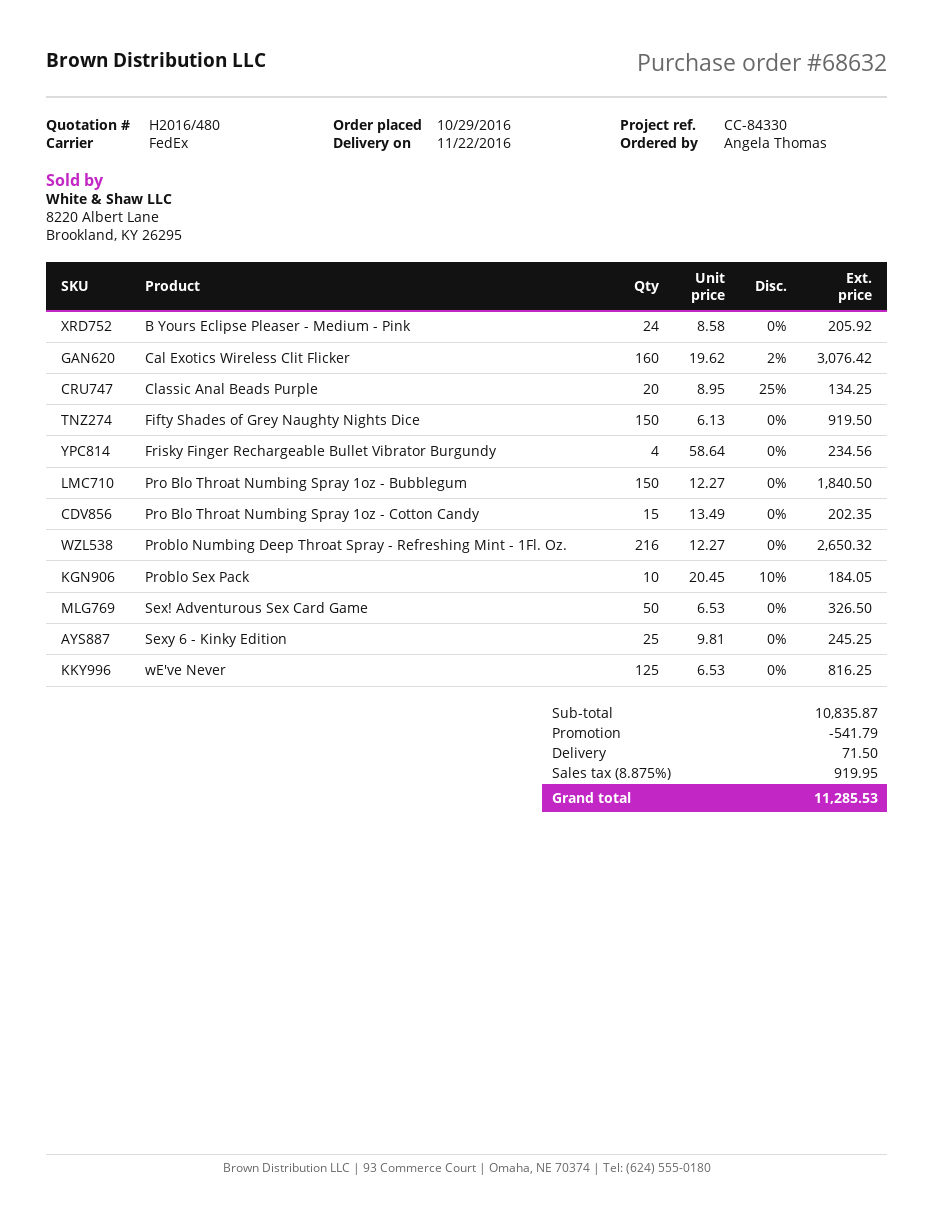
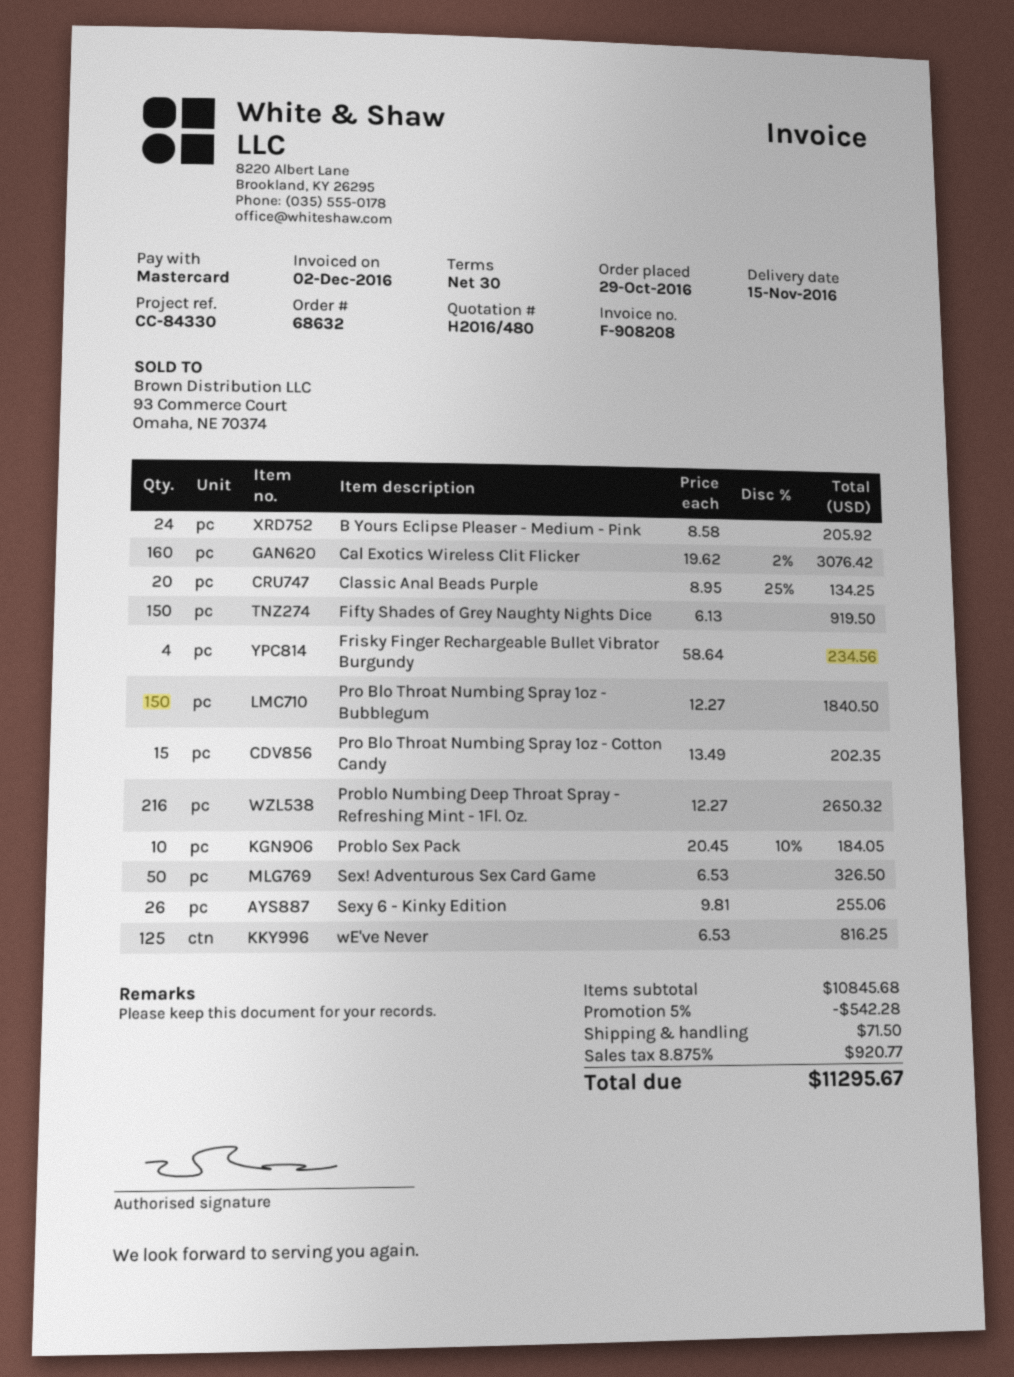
delivery date: 2016-11-22 -> 2016-11-15
Sexy 6 - Kinky Edition: 25 x 9.81 = 245.25 -> 26 x 9.81 = 255.06
subtotal: 10835.87 -> 10845.68
discount: 541.79 -> 542.28
tax: 8.875% = 919.95 -> 8.875% = 920.77
total: 11285.53 -> 11295.67

